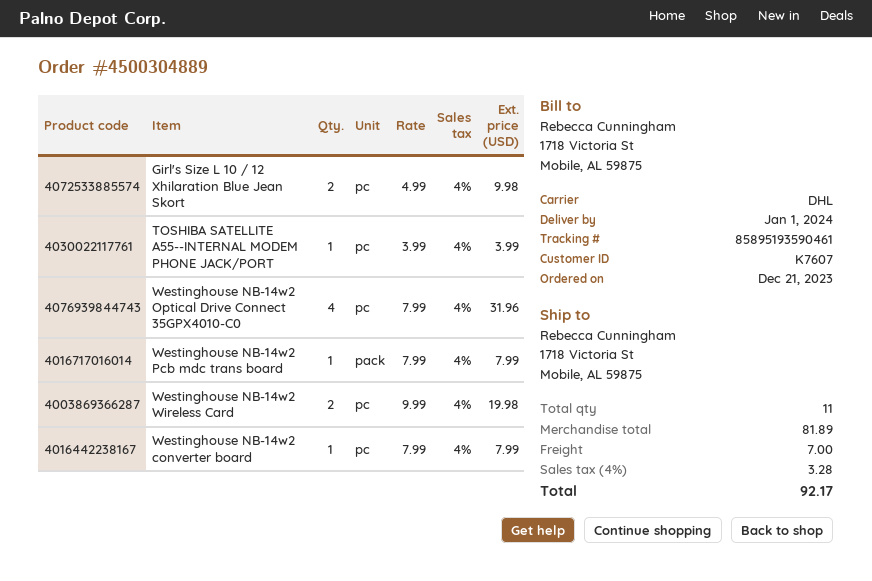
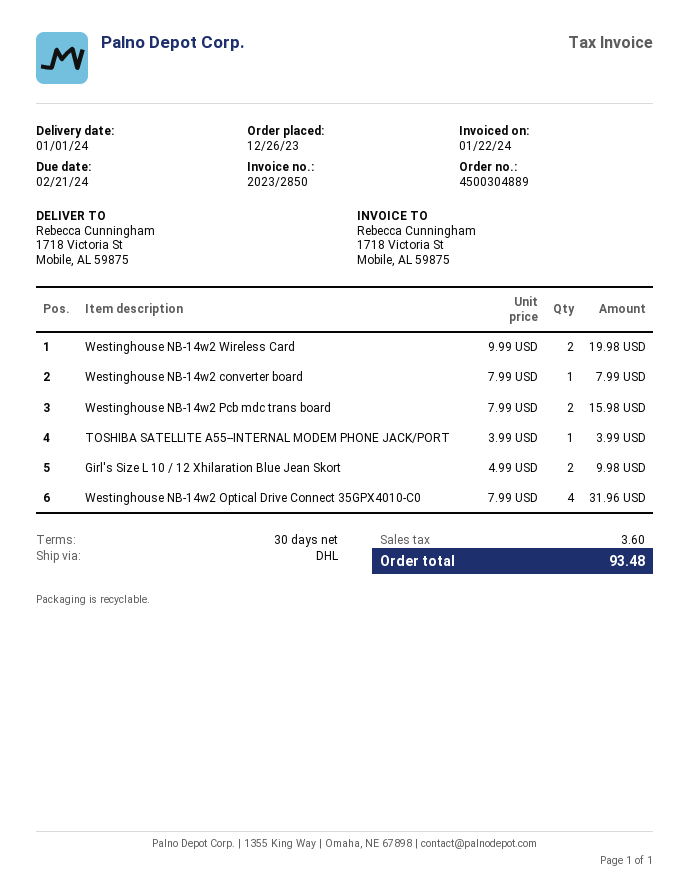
order date: 2023-12-21 -> 2023-12-26
Westinghouse NB-14w2 Pcb mdc trans board: 1 x 7.99 = 7.99 -> 2 x 7.99 = 15.98
shipping: 7.00 -> none
tax: 3.28 -> 3.60
total: 92.17 -> 93.48

